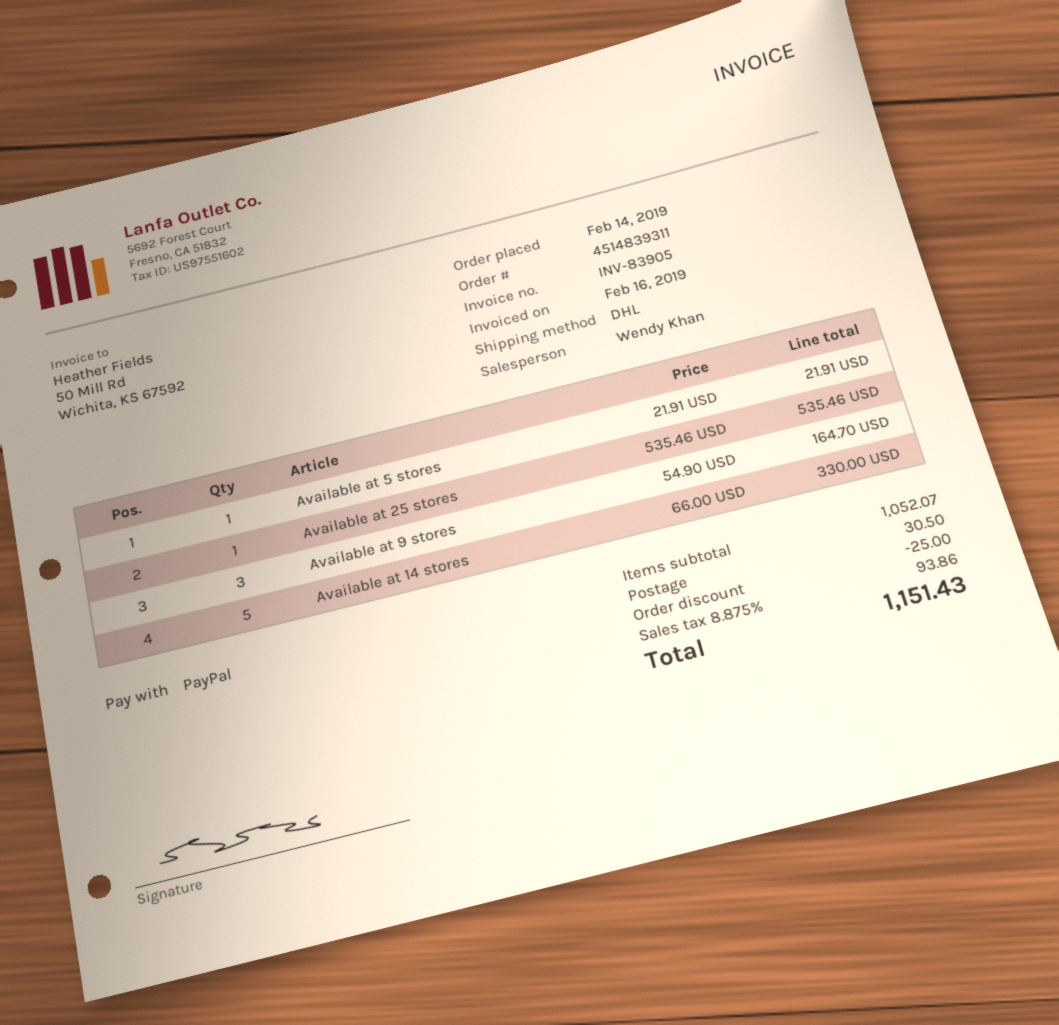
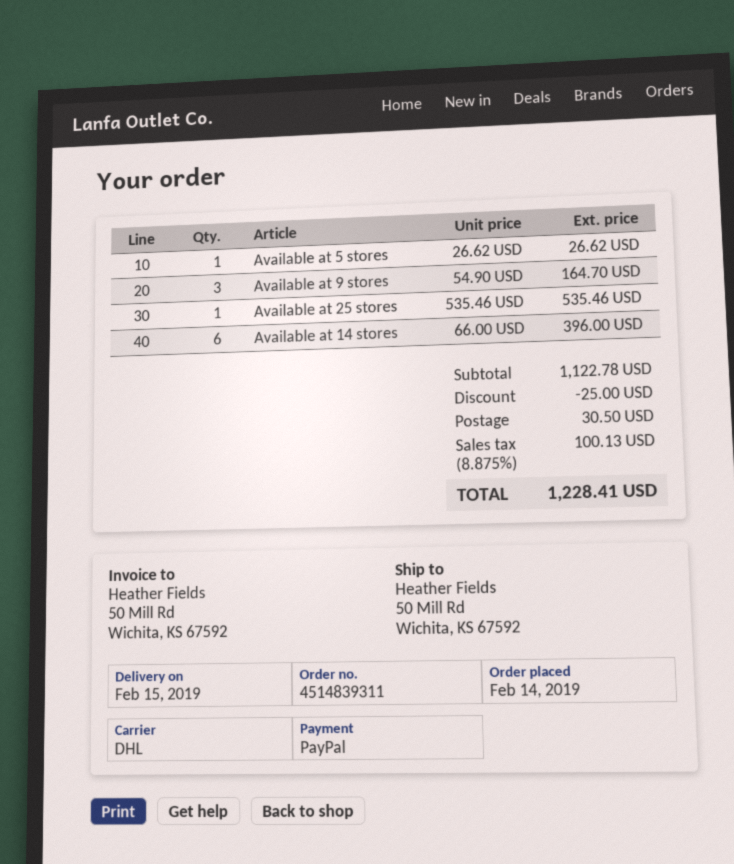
Available at 5 stores: 1 x 21.91 = 21.91 -> 1 x 26.62 = 26.62
Available at 14 stores: 5 x 66.00 = 330.00 -> 6 x 66.00 = 396.00
subtotal: 1052.07 -> 1122.78
tax: 8.875% = 93.86 -> 8.875% = 100.13
total: 1151.43 -> 1228.41

